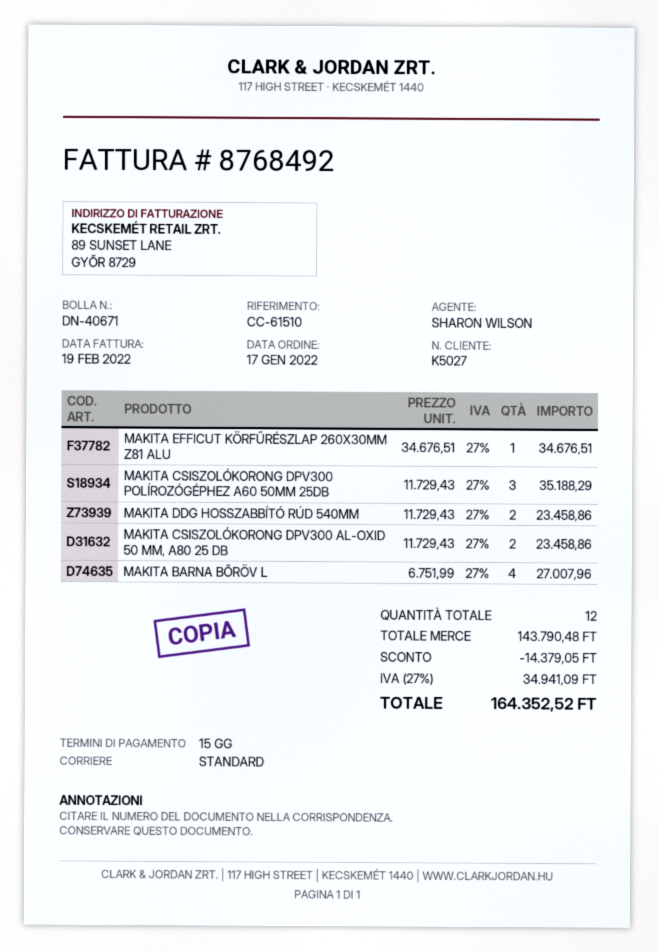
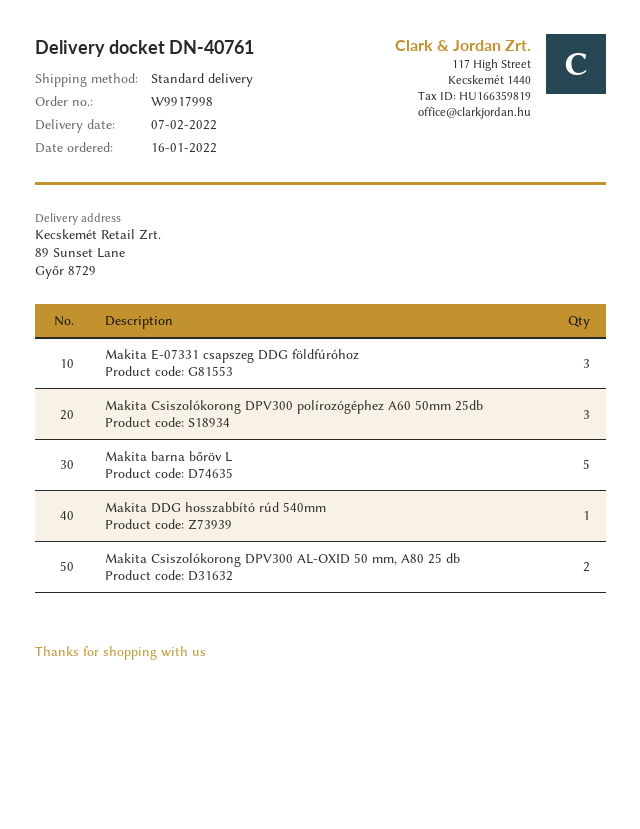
order date: 2022-01-17 -> 2022-01-16
delivery note number: DN-40671 -> DN-40761
MAKITA EFFICUT KÖRFŰRÉSZLAP 260X30MM Z81 ALU: 1 -> none
MAKITA DDG HOSSZABBÍTÓ RÚD 540MM: 2 -> 1
MAKITA BARNA BŐRÖV L: 4 -> 5
Makita E-07331 csapszeg DDG földfúróhoz: none -> 3

